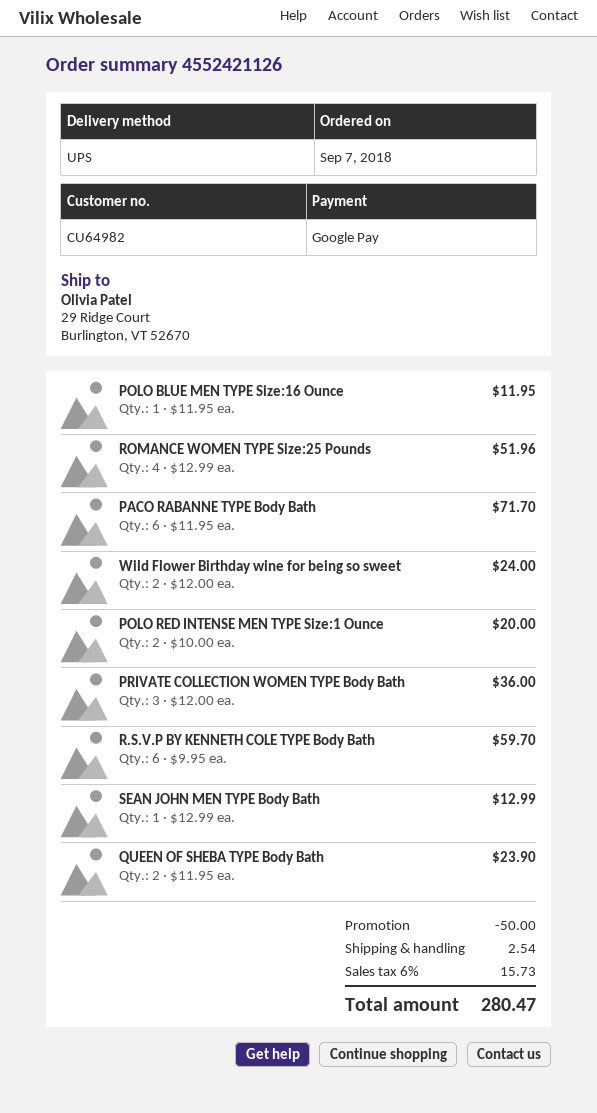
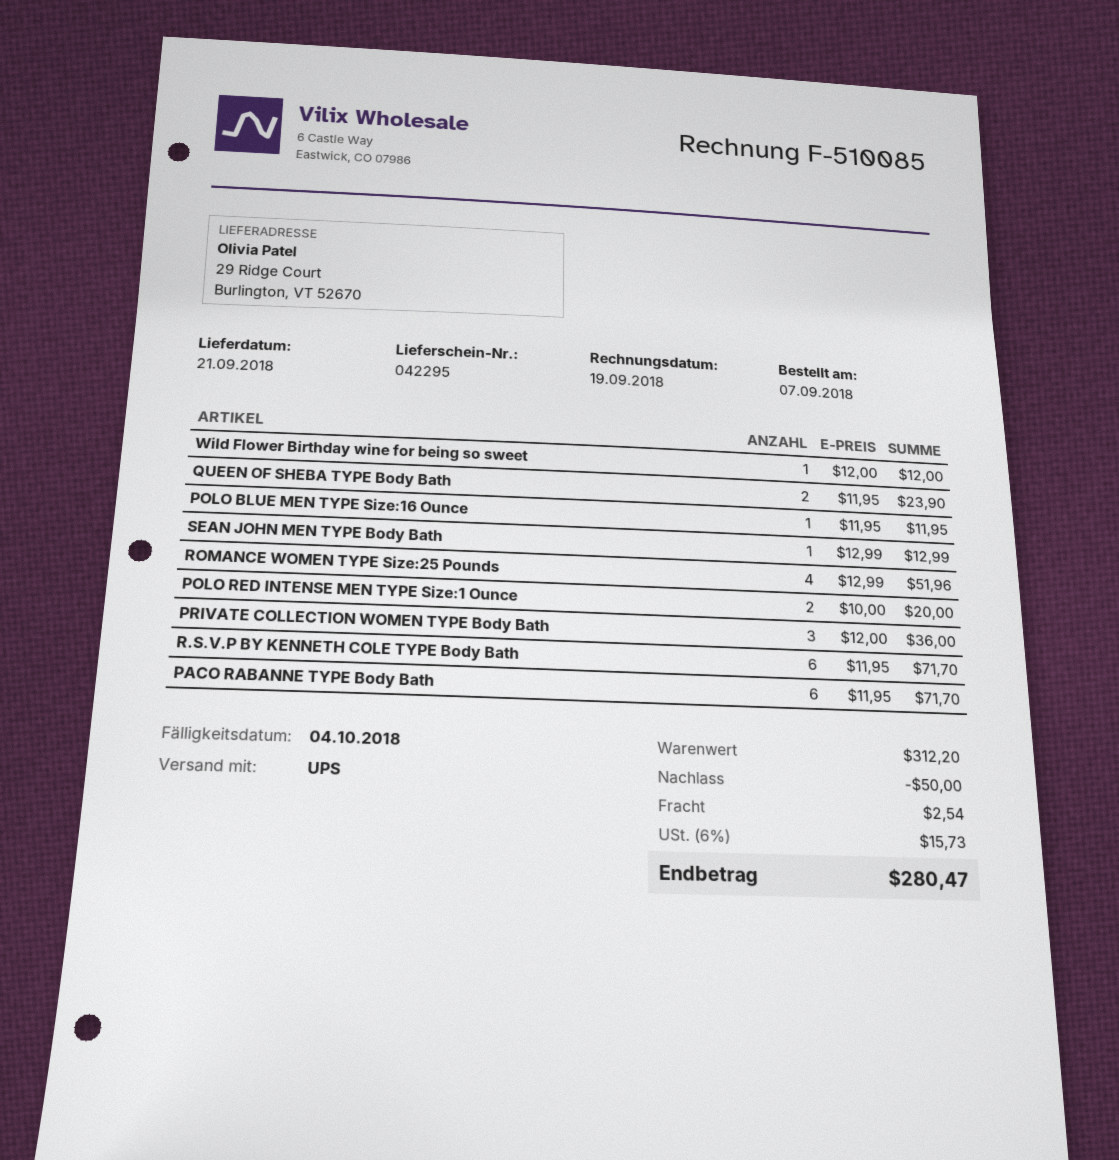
Wild Flower Birthday wine for being so sweet: 2 x 12.00 = 24.00 -> 1 x 12.00 = 12.00
R.S.V.P BY KENNETH COLE TYPE Body Bath: 6 x 9.95 = 59.70 -> 6 x 11.95 = 71.70

